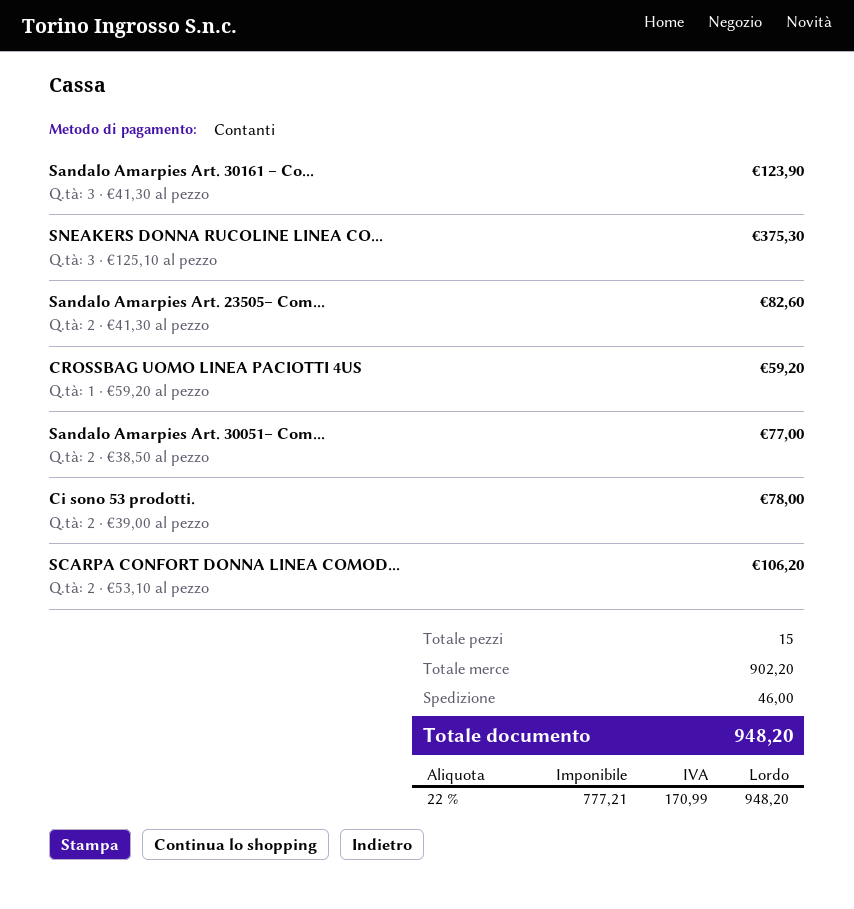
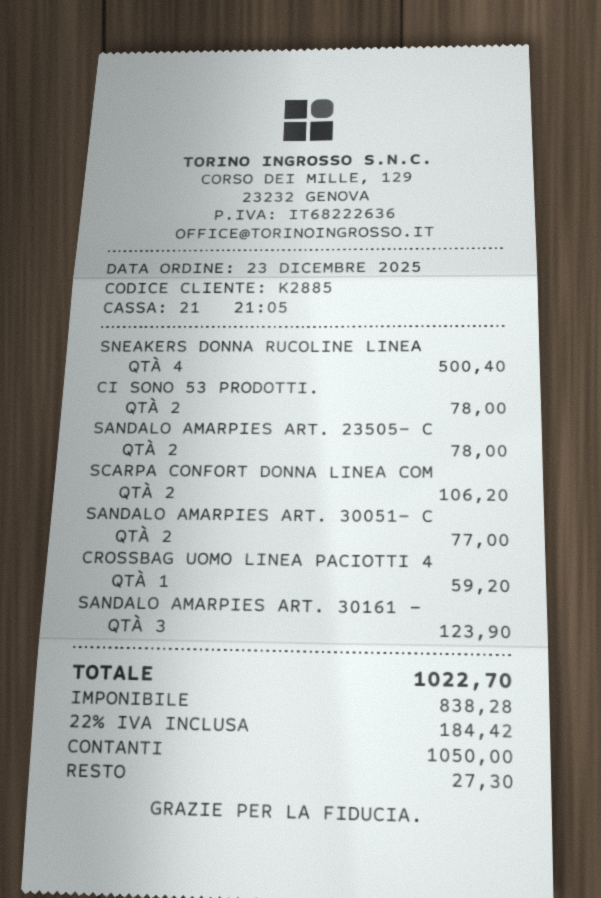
SNEAKERS DONNA RUCOLINE LINEA CO...: 3 for 375.30 -> 4 for 500.40
Sandalo Amarpies Art. 23505– Com...: 2 for 82.60 -> 2 for 78.00
shipping: 46.00 -> none
net: 777.21 -> 838.28
tax: 22% = 170.99 -> 22% = 184.42
total: 948.20 -> 1022.70

